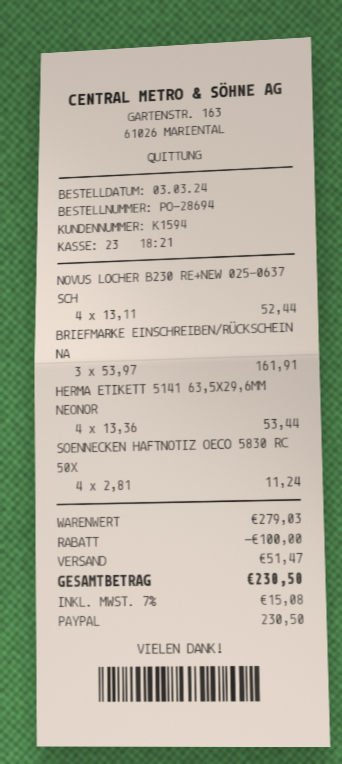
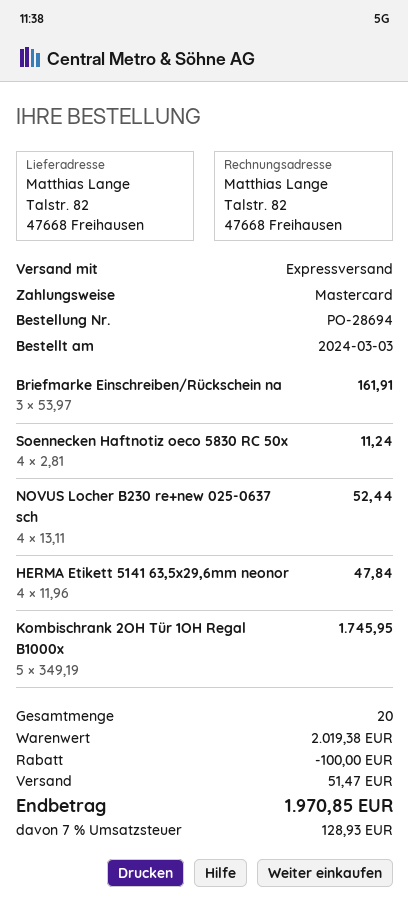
payment method: PayPal -> Mastercard
HERMA ETIKETT 5141 63,5X29,6MM NEONOR: 4 x 13.36 = 53.44 -> 4 x 11.96 = 47.84
Kombischrank 2OH Tür 1OH Regal B1000x: none -> 5 x 349.19 = 1745.95
subtotal: 279.03 -> 2019.38
tax: 7% = 15.08 -> 7% = 128.93
total: 230.50 -> 1970.85

